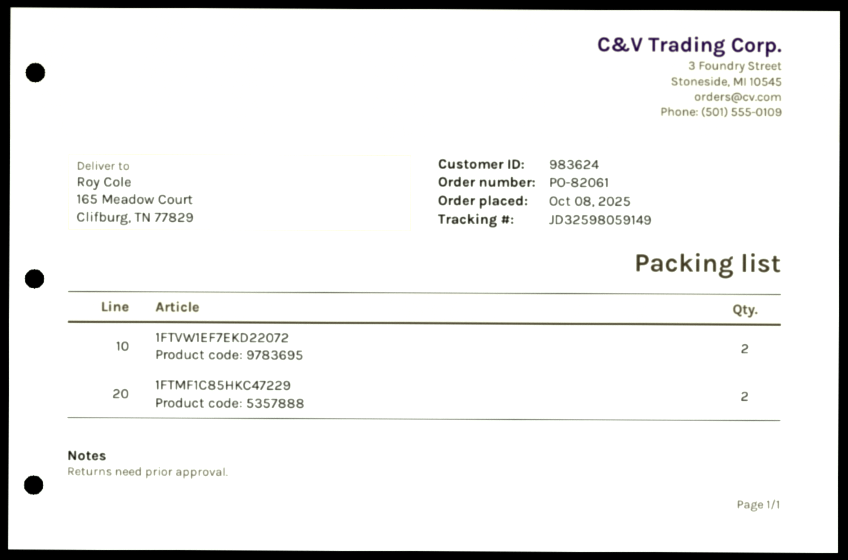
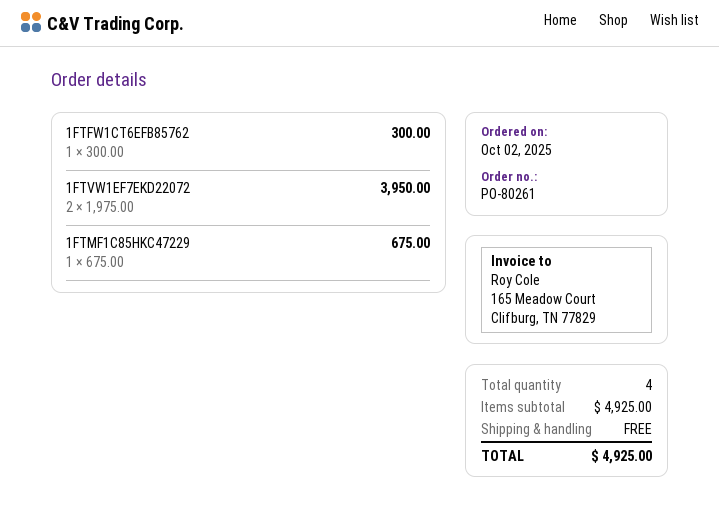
order number: PO-82061 -> PO-80261
order date: 2025-10-08 -> 2025-10-02
1FTMF1C85HKC47229: 2 -> 1
1FTFW1CT6EFB85762: none -> 1

